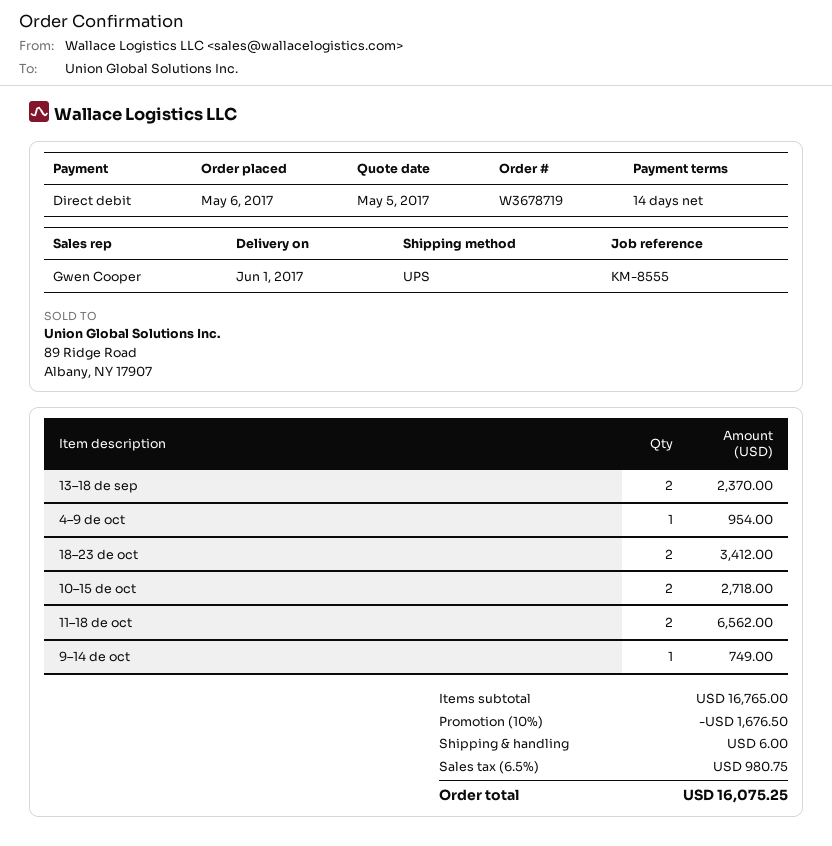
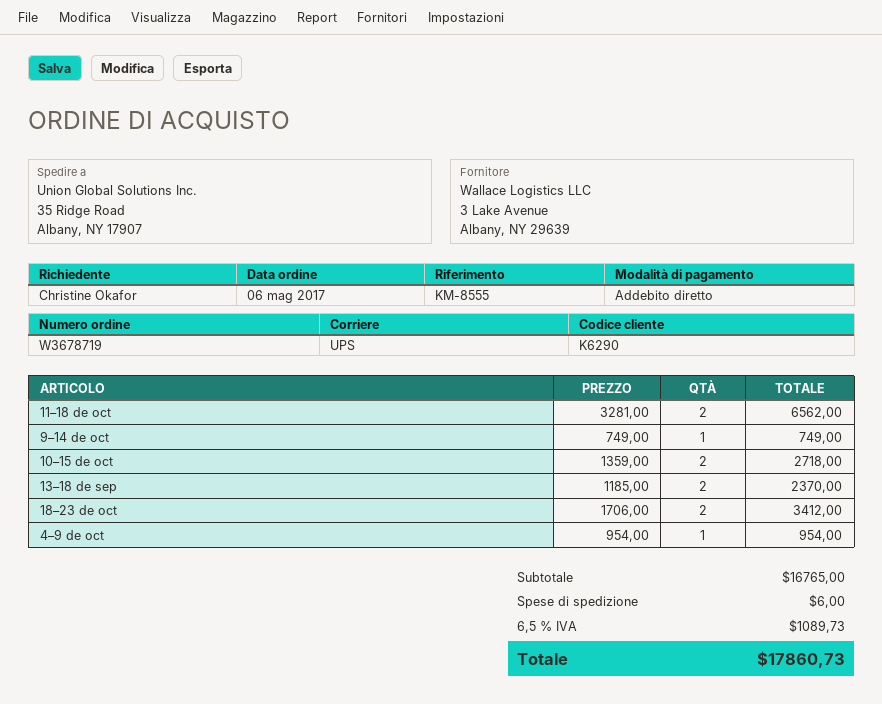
discount: 10% = 1676.50 -> none
tax: 6.5% = 980.75 -> 6.5% = 1089.73
total: 16075.25 -> 17860.73

